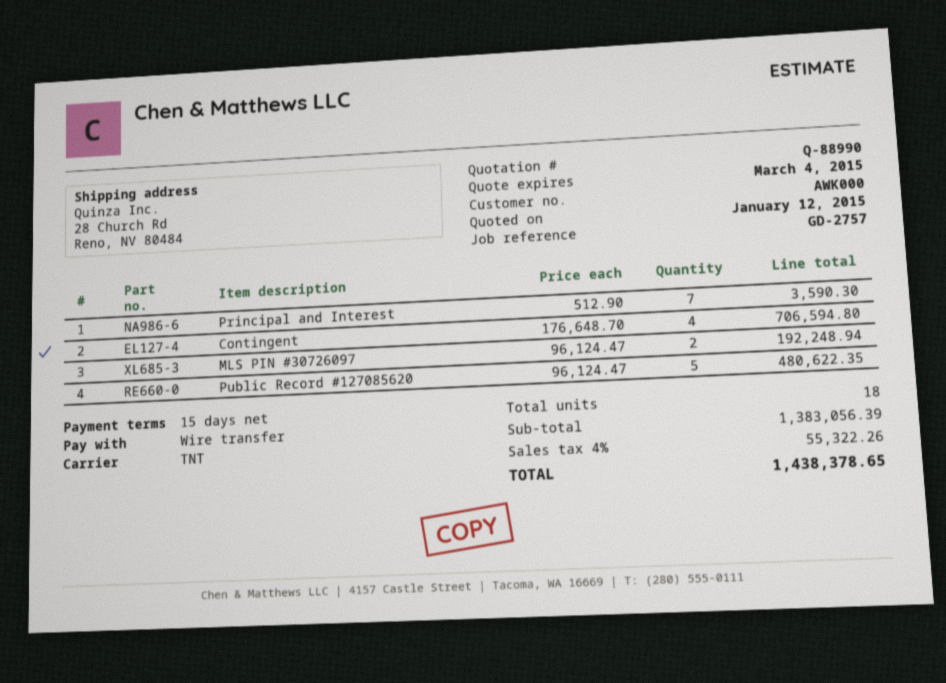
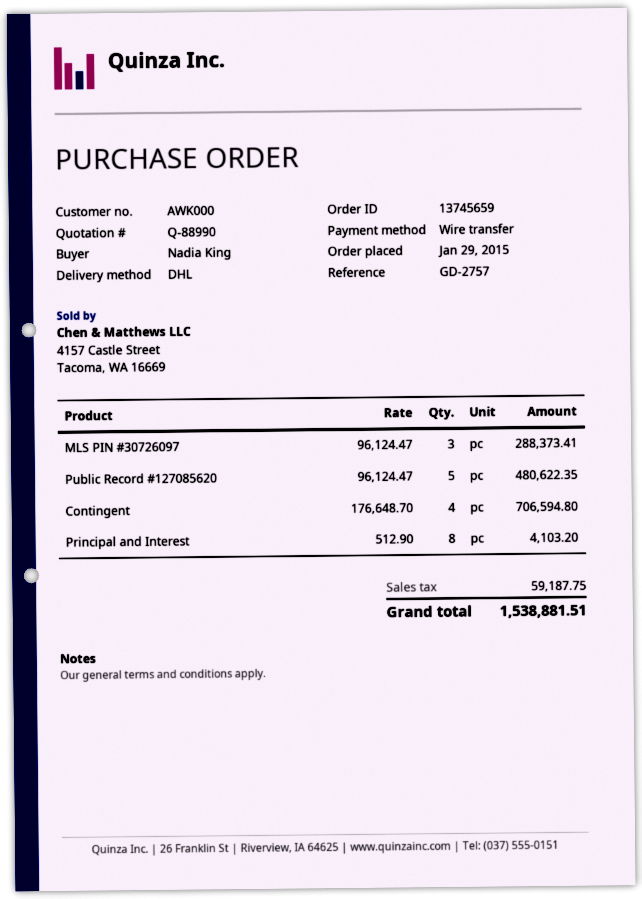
shipping method: TNT -> DHL
Principal and Interest: 7 x 512.90 = 3590.30 -> 8 x 512.90 = 4103.20
MLS PIN #30726097: 2 x 96124.47 = 192248.94 -> 3 x 96124.47 = 288373.41
tax: 55322.26 -> 59187.75
total: 1438378.65 -> 1538881.51

